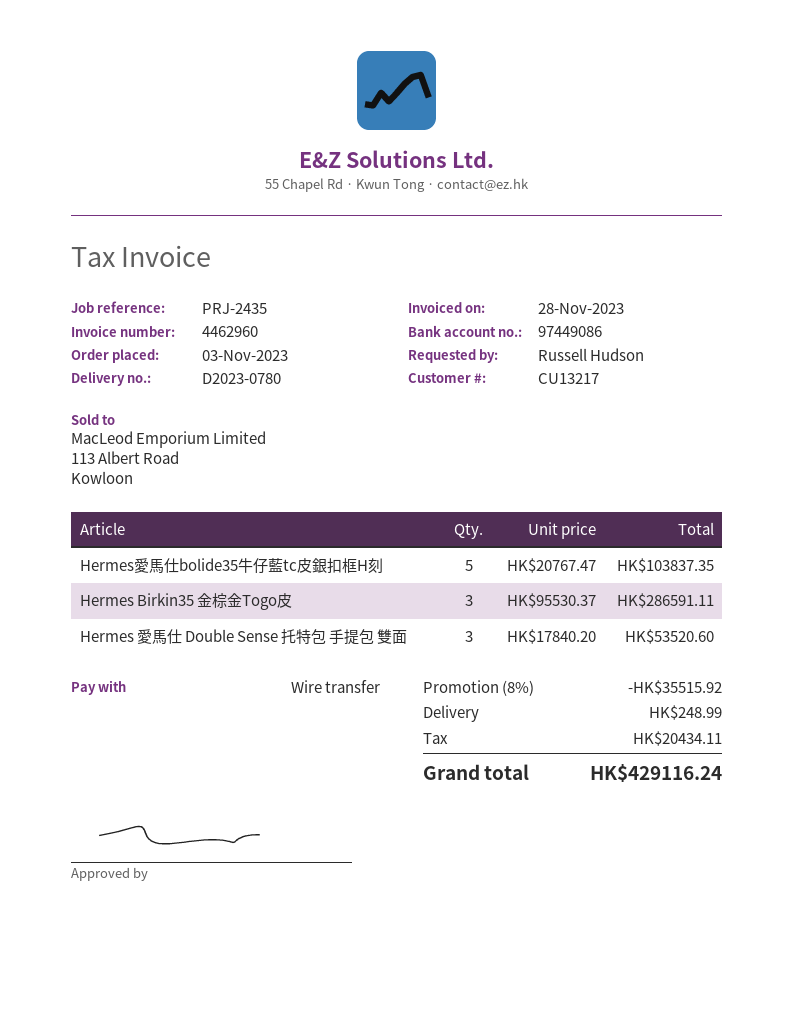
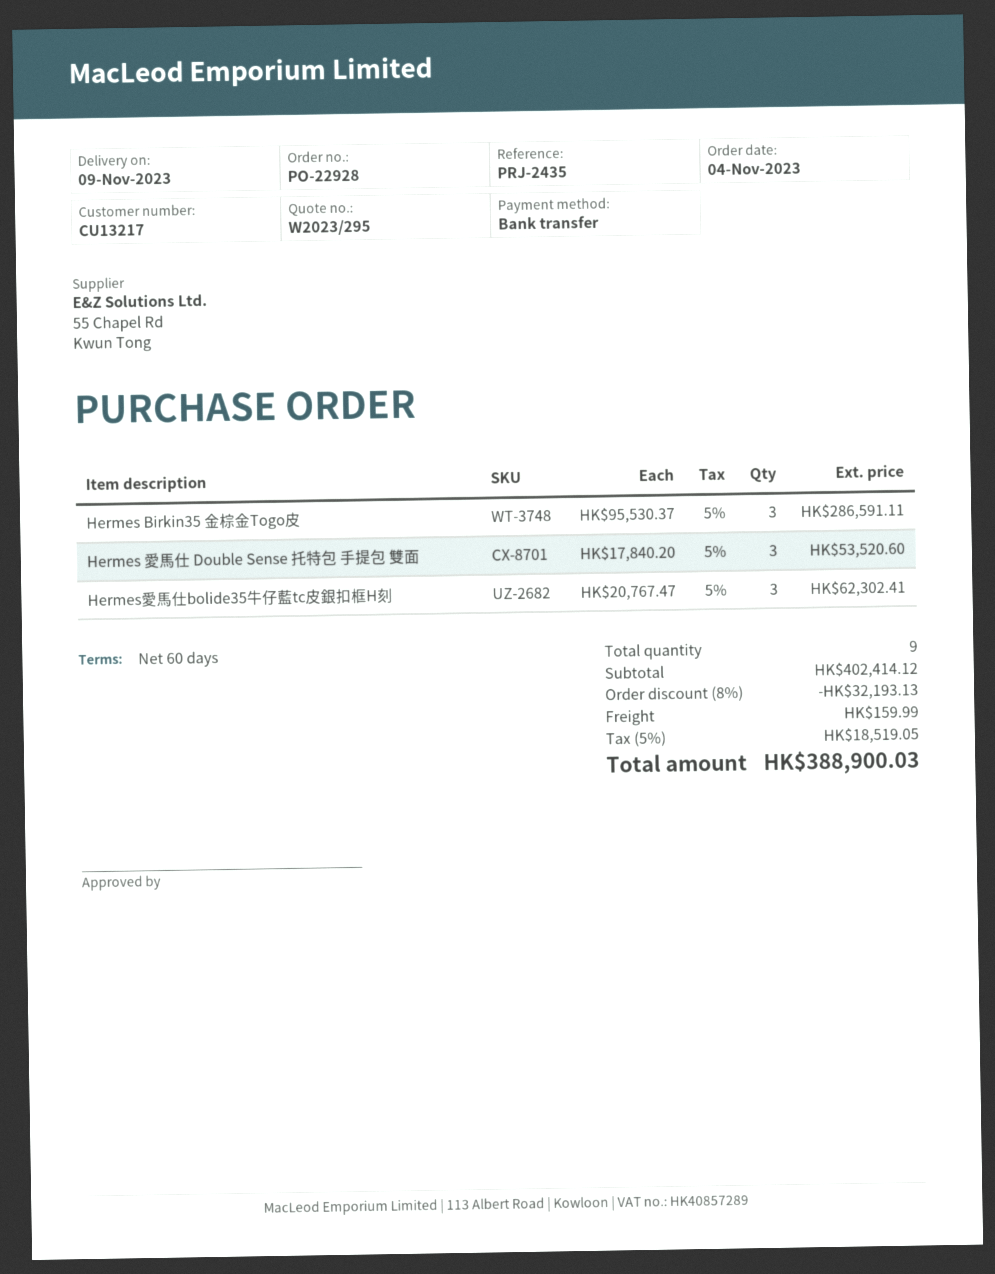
order date: 2023-11-03 -> 2023-11-04
Hermes愛馬仕bolide35牛仔藍tc皮銀扣框H刻: 5 x 20767.47 = 103837.35 -> 3 x 20767.47 = 62302.41
discount: 8% = 35515.92 -> 8% = 32193.13
shipping: 248.99 -> 159.99
tax: 20434.11 -> 18519.05
total: 429116.24 -> 388900.03

